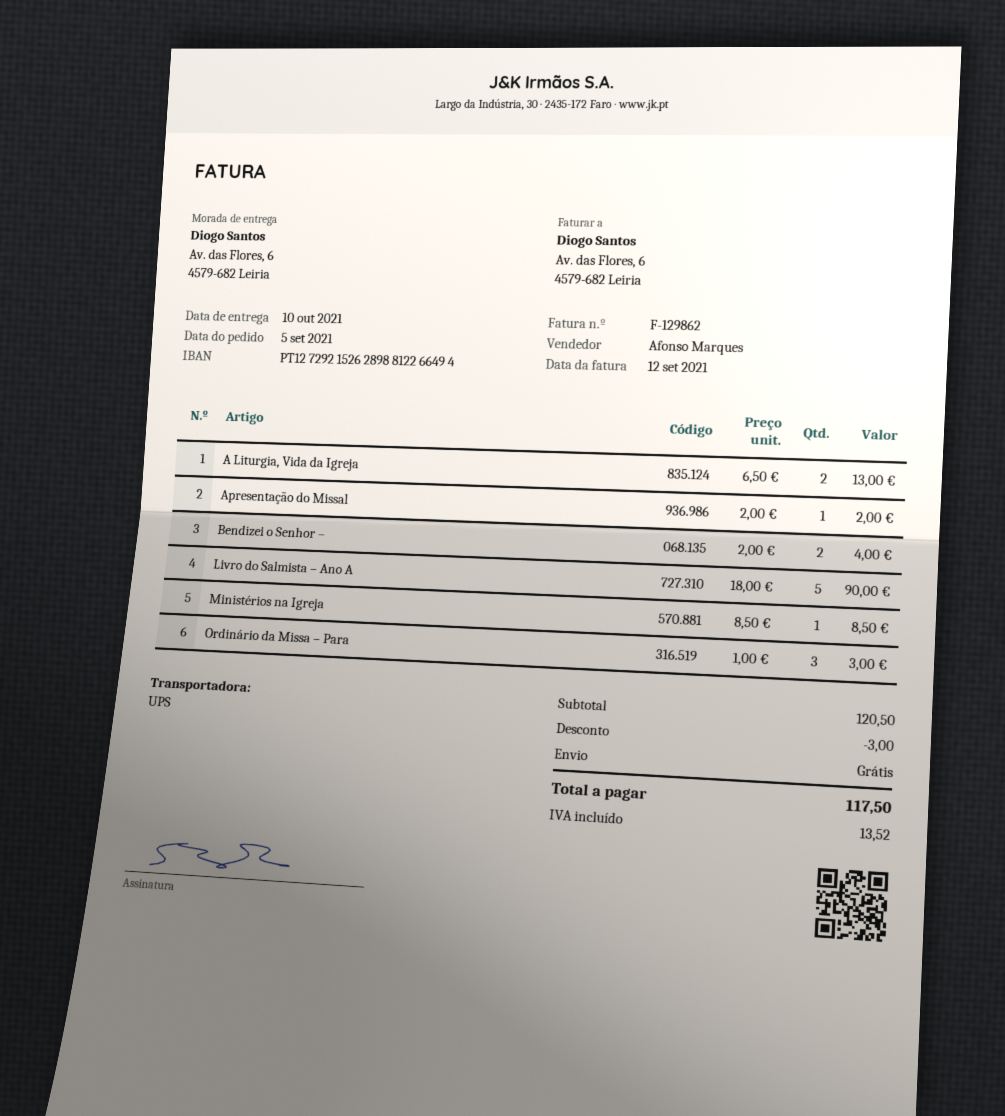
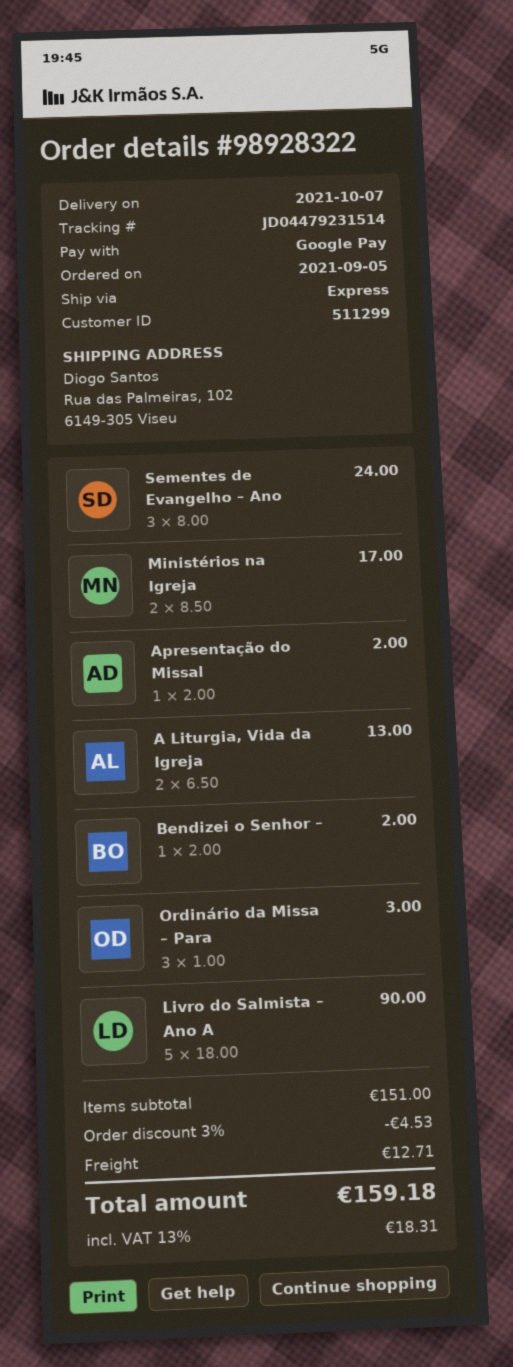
delivery date: 2021-10-10 -> 2021-10-07
shipping method: UPS -> express
ship to: Av. das Flores, 6, 4579-682 Leiria -> Rua das Palmeiras, 102, 6149-305 Viseu
Bendizei o Senhor –: 2 x 2.00 = 4.00 -> 1 x 2.00 = 2.00
Ministérios na Igreja: 1 x 8.50 = 8.50 -> 2 x 8.50 = 17.00
Sementes de Evangelho – Ano: none -> 3 x 8.00 = 24.00
subtotal: 120.50 -> 151.00
discount: 3.00 -> 4.53
shipping: 0.00 -> 12.71
tax: 13.52 -> 18.31
total: 117.50 -> 159.18

